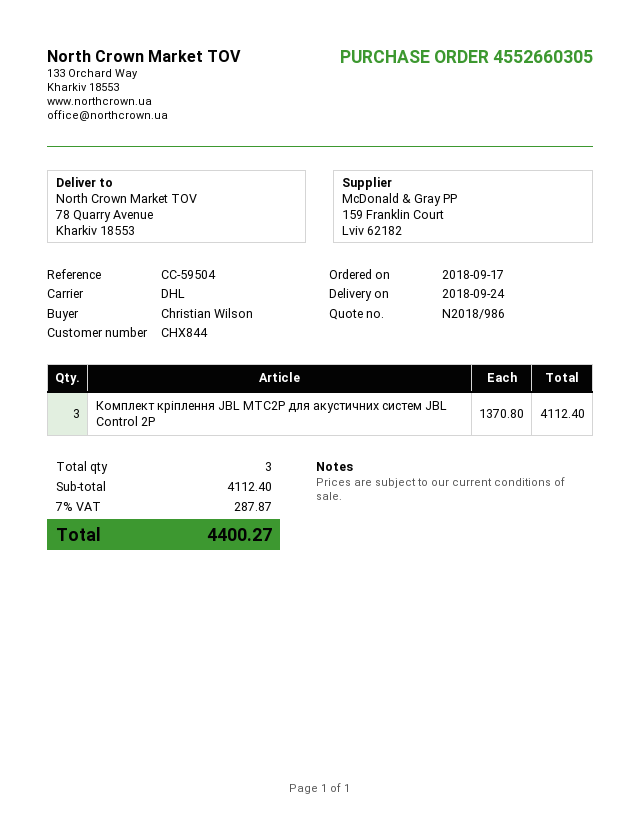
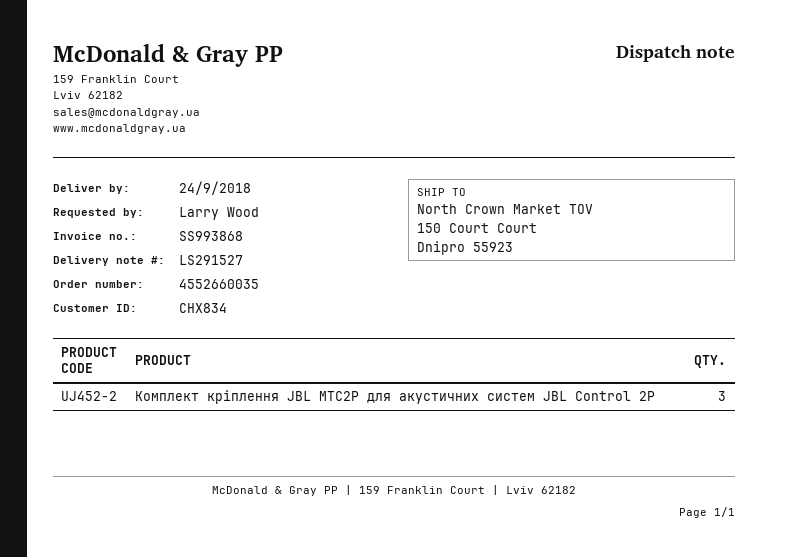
order number: 4552660305 -> 4552660035
customer number: CHX844 -> CHX834
ordered by: Christian Wilson -> Larry Wood
ship to: 78 Quarry Avenue, Kharkiv 18553 -> 150 Court Court, Dnipro 55923

